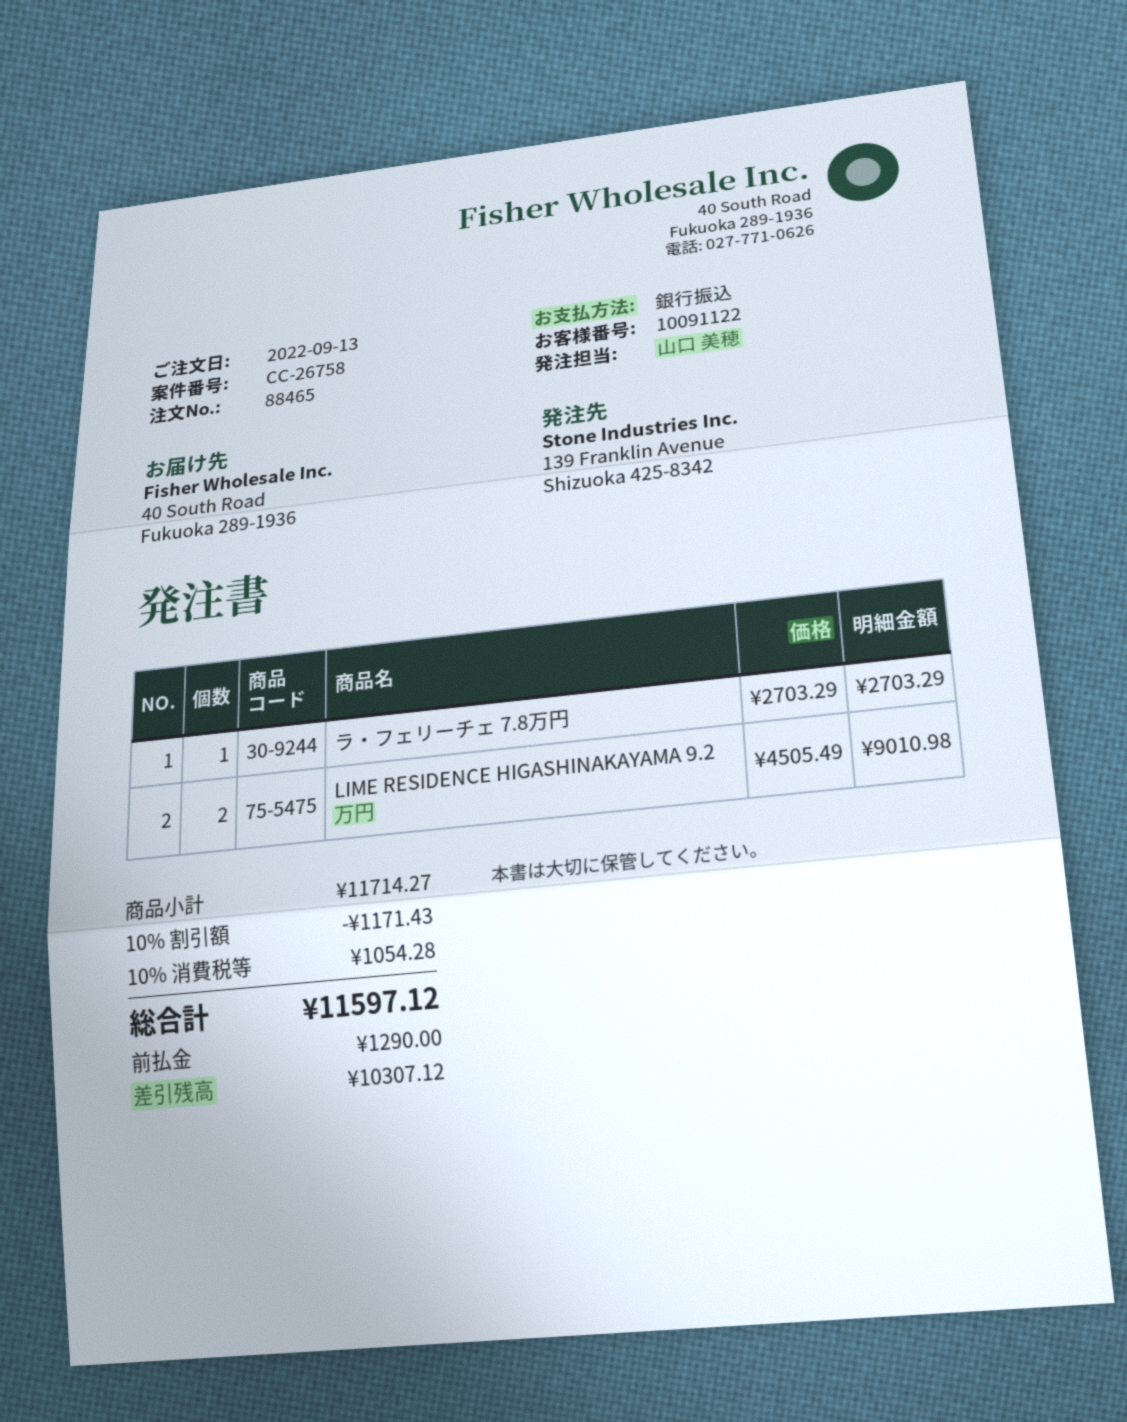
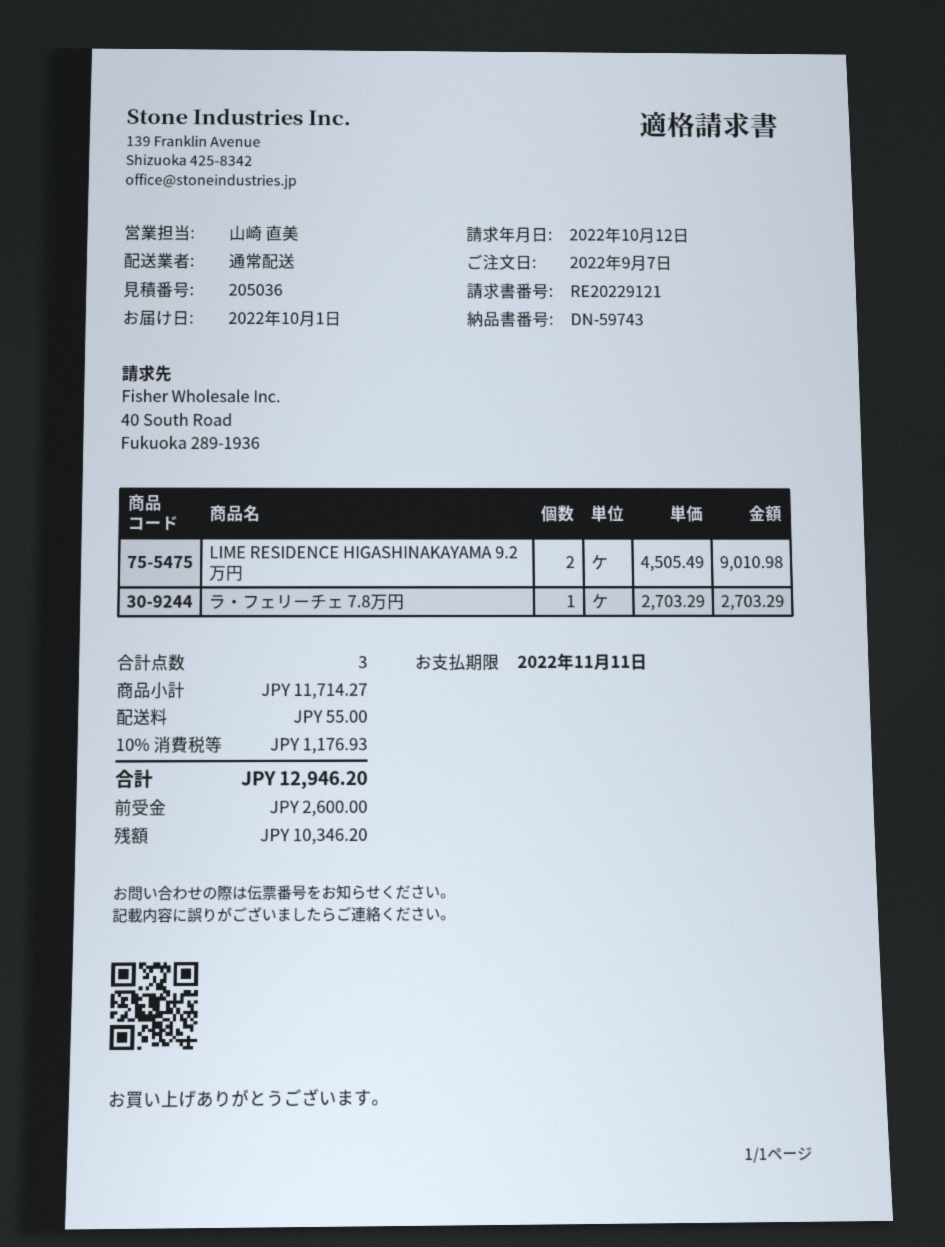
order date: 2022-09-13 -> 2022-09-07
discount: 10% = 1171.43 -> none
shipping: none -> 55.00
tax: 10% = 1054.28 -> 10% = 1176.93
total: 11597.12 -> 12946.20
deposit: 1290.00 -> 2600.00
balance: 10307.12 -> 10346.20

